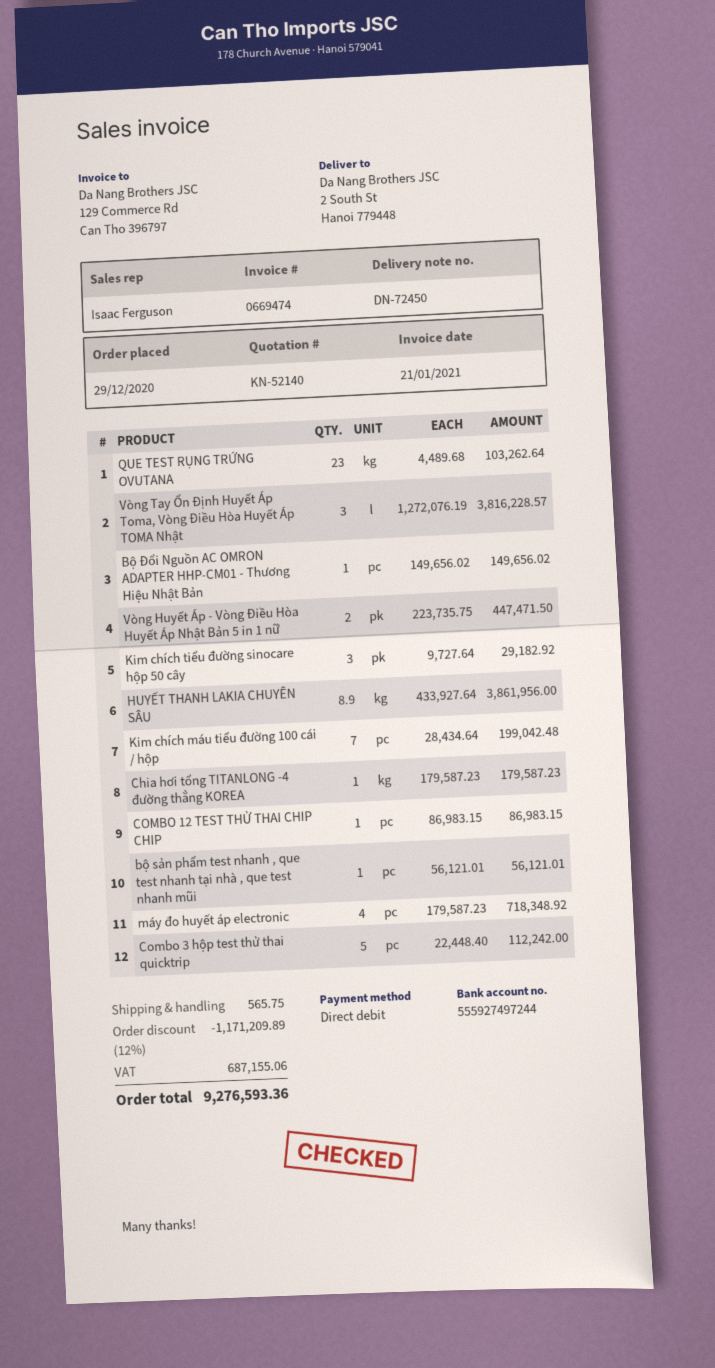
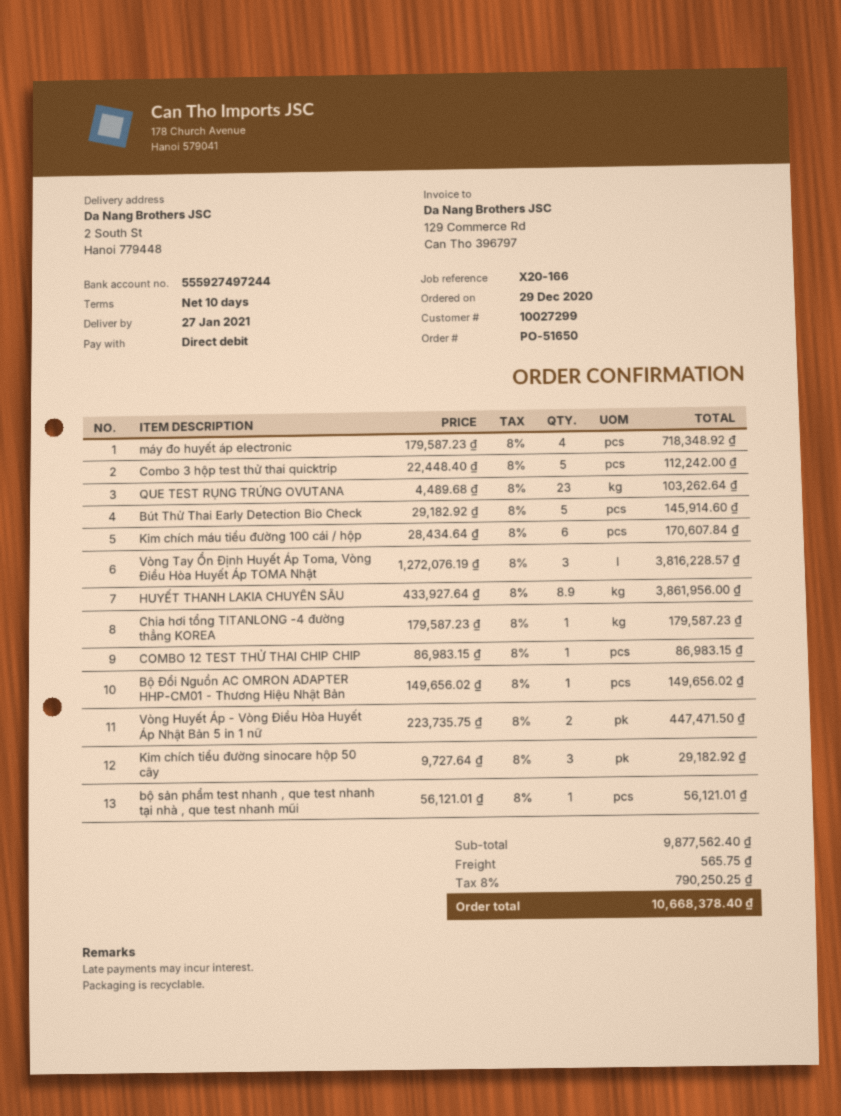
Kim chích máu tiểu đường 100 cái / hộp: 7 x 28434.64 = 199042.48 -> 6 x 28434.64 = 170607.84
Bút Thử Thai Early Detection Bio Check: none -> 5 x 29182.92 = 145914.60
discount: 12% = 1171209.89 -> none
tax: 687155.06 -> 790250.25
total: 9276593.36 -> 10668378.40

